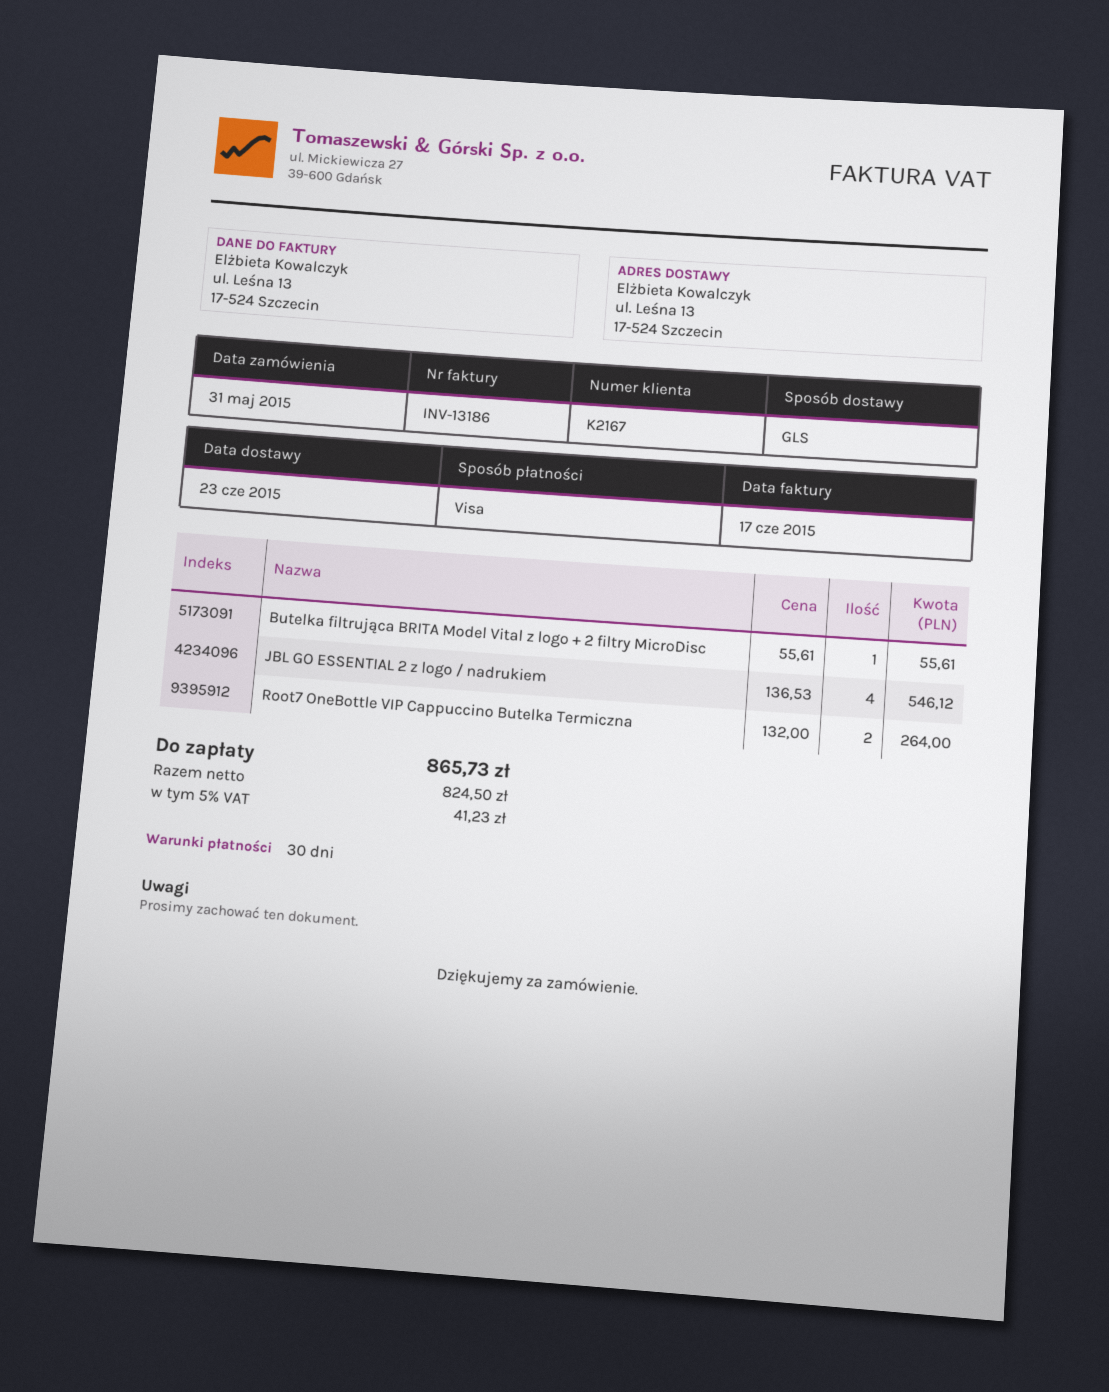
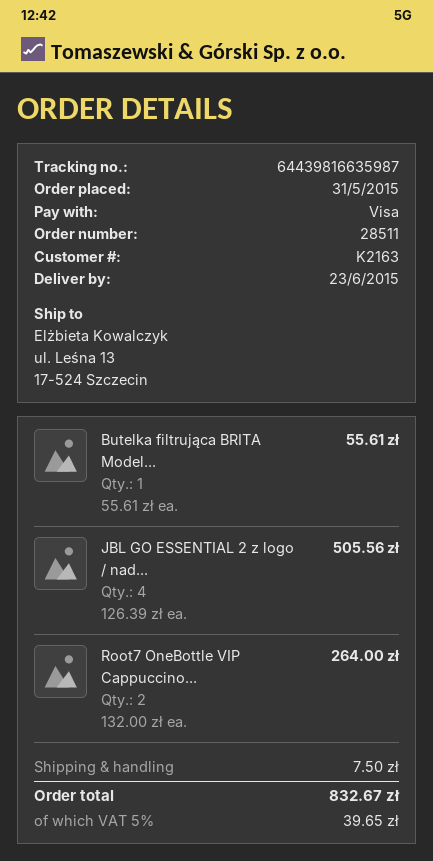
customer number: K2167 -> K2163
JBL GO ESSENTIAL 2 z logo / nadrukiem: 4 x 136.53 = 546.12 -> 4 x 126.39 = 505.56
shipping: none -> 7.50
tax: 5% = 41.23 -> 5% = 39.65
total: 865.73 -> 832.67

